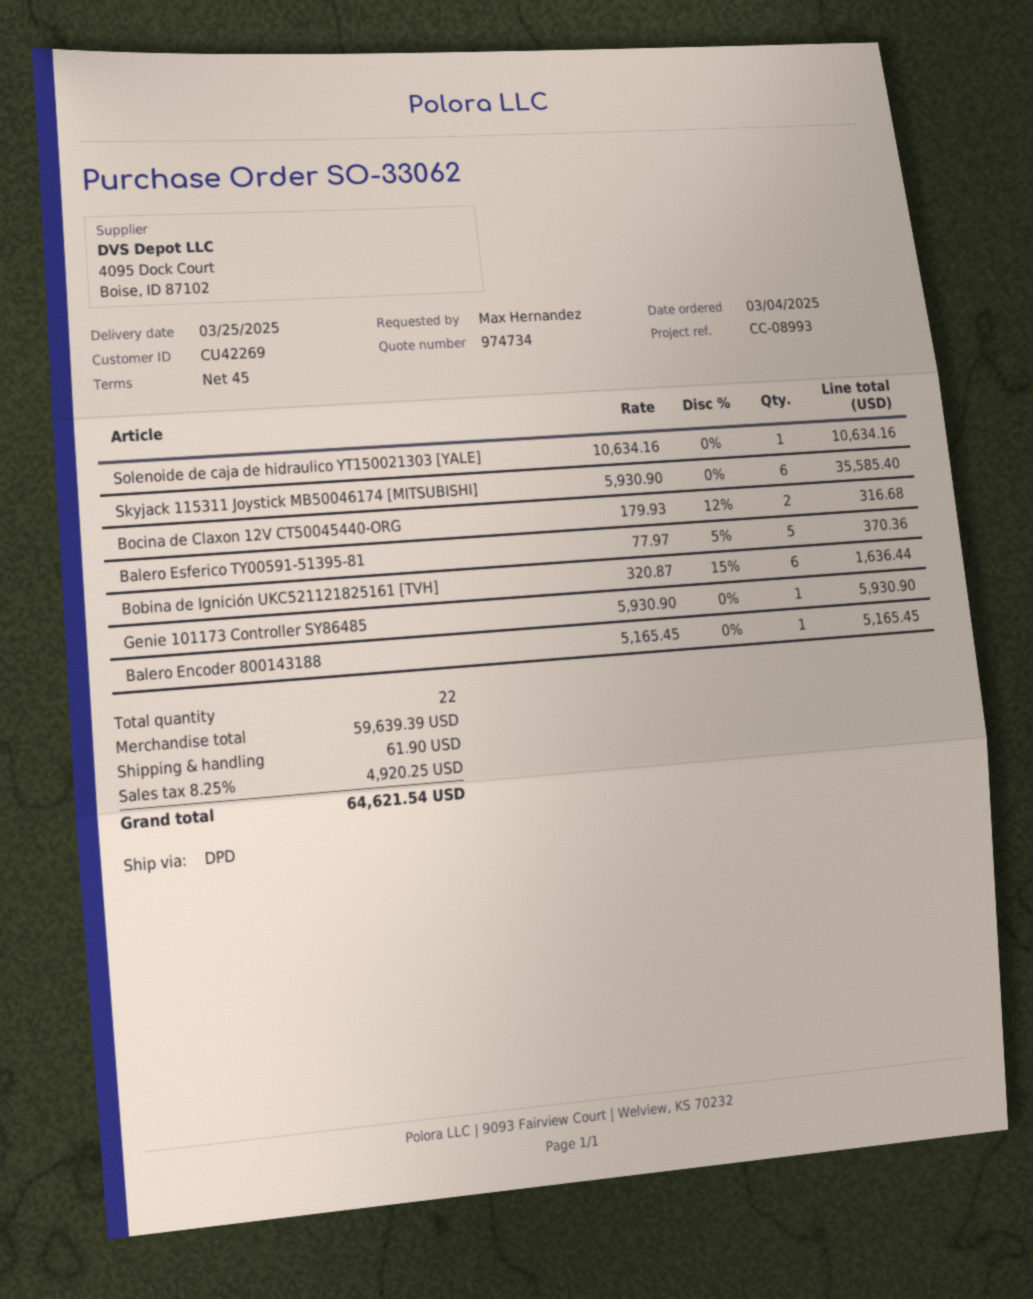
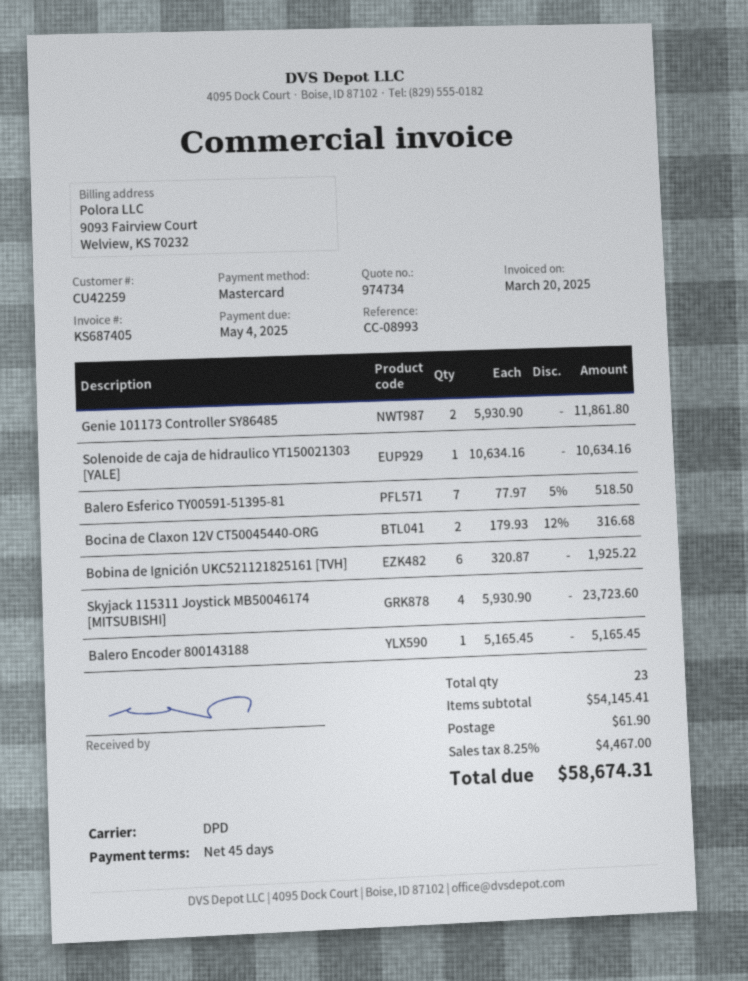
customer number: CU42269 -> CU42259
Skyjack 115311 Joystick MB50046174 [MITSUBISHI]: 6 x 5930.90 = 35585.40 -> 4 x 5930.90 = 23723.60
Balero Esferico TY00591-51395-81: 5 x 77.97 - 5% = 370.36 -> 7 x 77.97 - 5% = 518.50
Bobina de Ignición UKC521121825161 [TVH]: 6 x 320.87 - 15% = 1636.44 -> 6 x 320.87 = 1925.22
Genie 101173 Controller SY86485: 1 x 5930.90 = 5930.90 -> 2 x 5930.90 = 11861.80
total quantity: 22 -> 23
subtotal: 59639.39 -> 54145.41
tax: 8.25% = 4920.25 -> 8.25% = 4467.00
total: 64621.54 -> 58674.31

